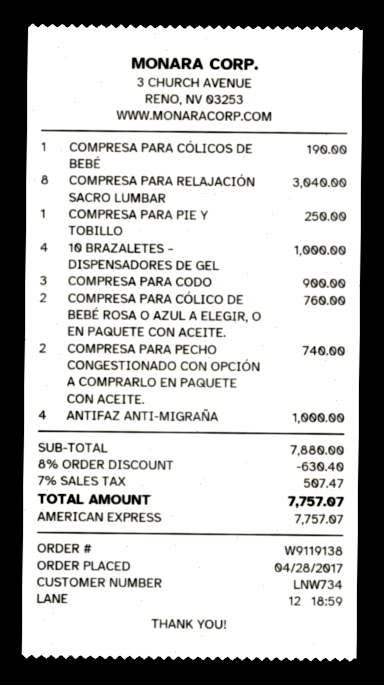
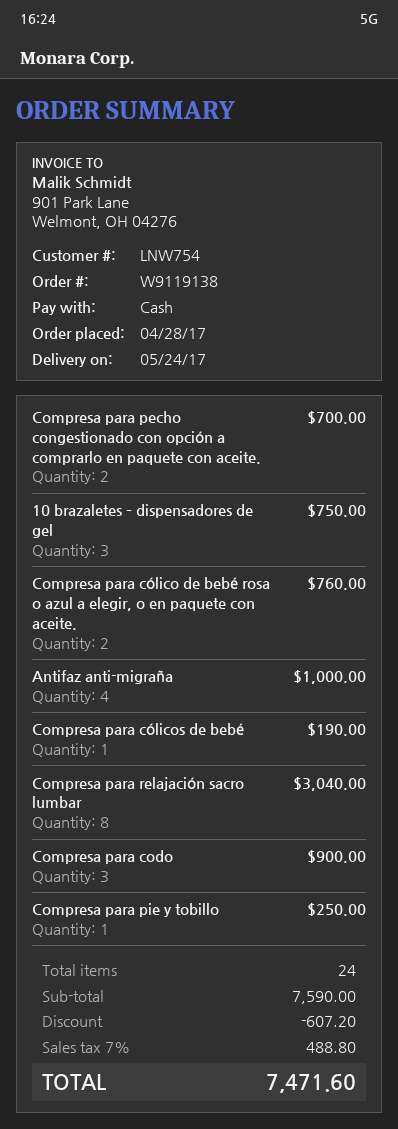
customer number: LNW734 -> LNW754
payment method: American Express -> cash
10 BRAZALETES – DISPENSADORES DE GEL: 4 for 1000.00 -> 3 for 750.00
COMPRESA PARA PECHO CONGESTIONADO CON OPCIÓN A COMPRARLO EN PAQUETE CON ACEITE.: 2 for 740.00 -> 2 for 700.00
subtotal: 7880.00 -> 7590.00
discount: 630.40 -> 607.20
tax: 7% = 507.47 -> 7% = 488.80
total: 7757.07 -> 7471.60

